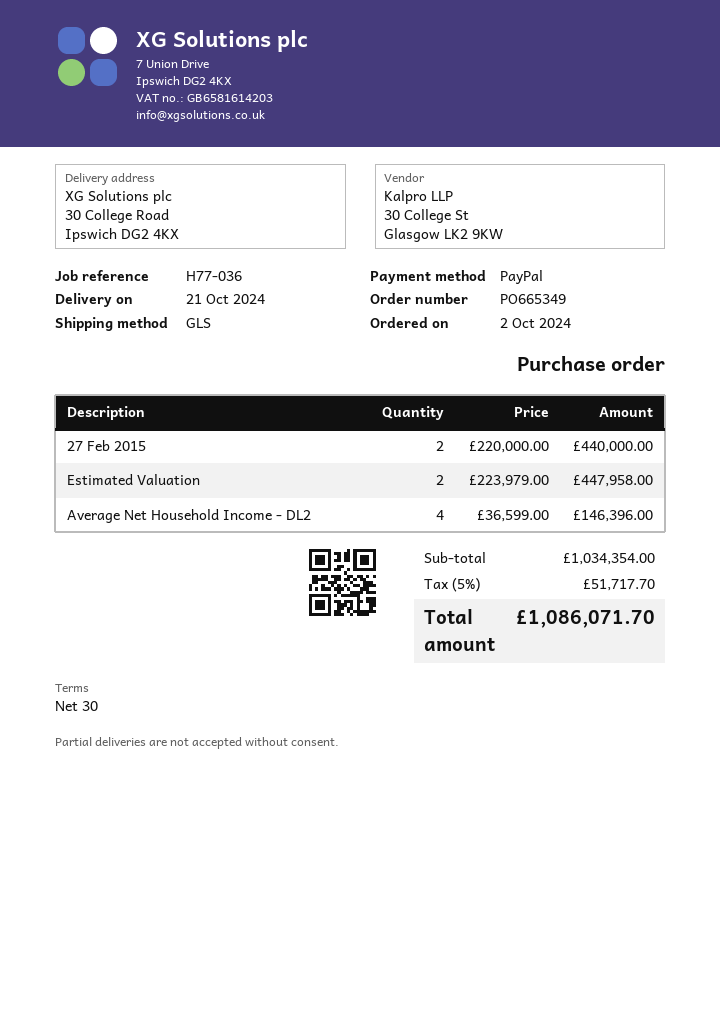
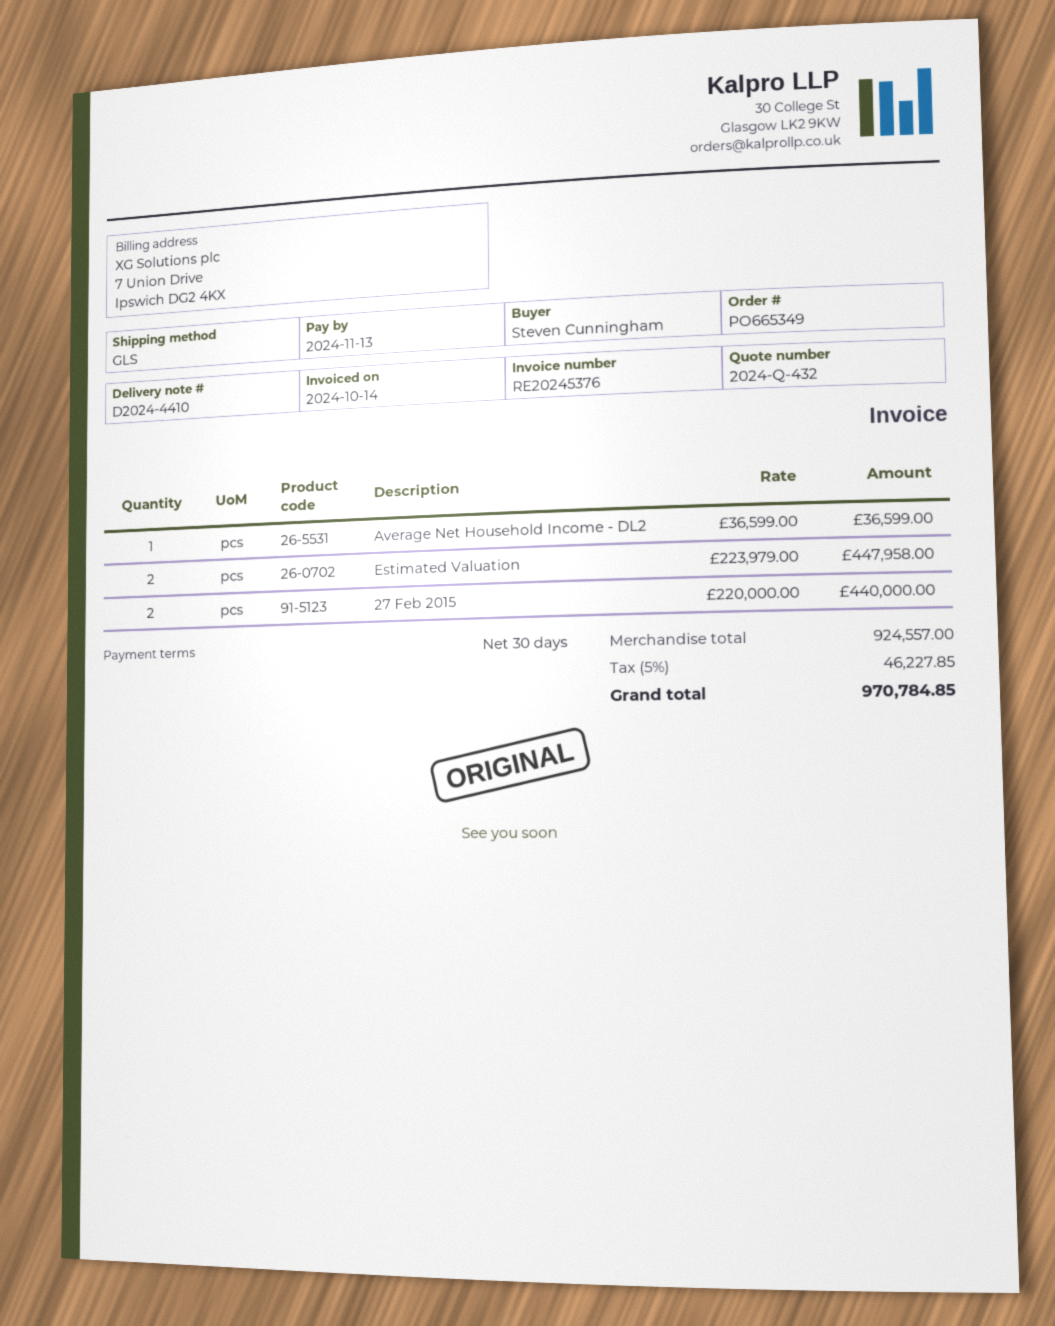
Average Net Household Income - DL2: 4 x 36599.00 = 146396.00 -> 1 x 36599.00 = 36599.00
subtotal: 1034354.00 -> 924557.00
tax: 5% = 51717.70 -> 5% = 46227.85
total: 1086071.70 -> 970784.85

